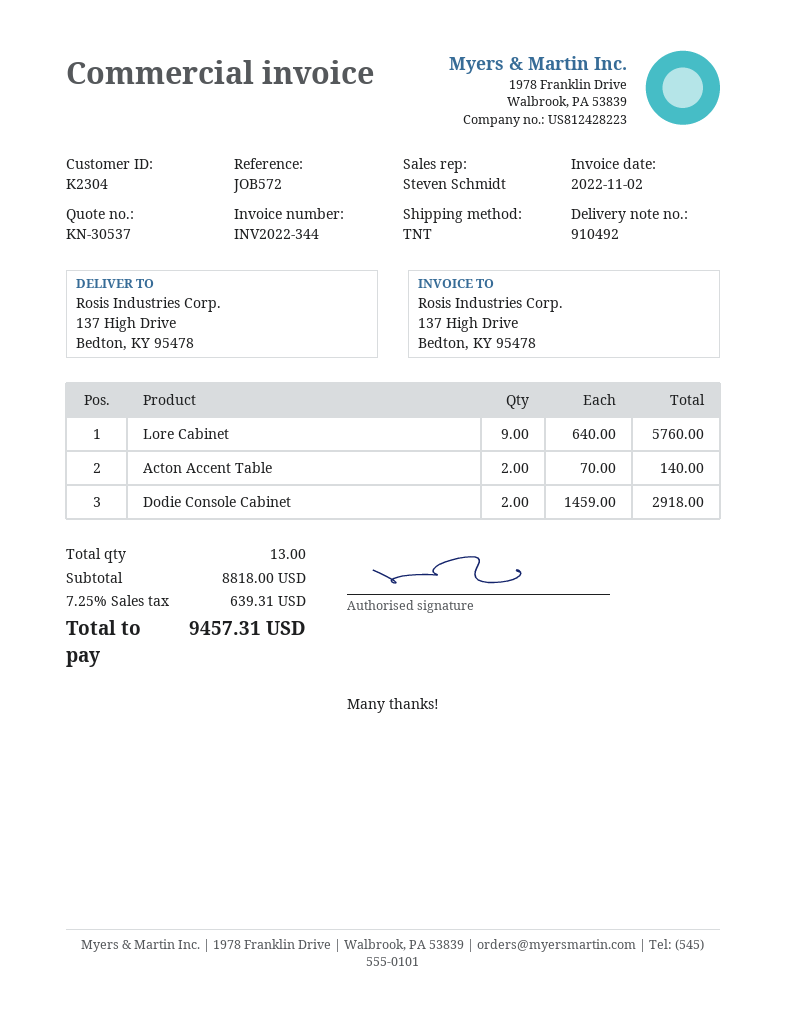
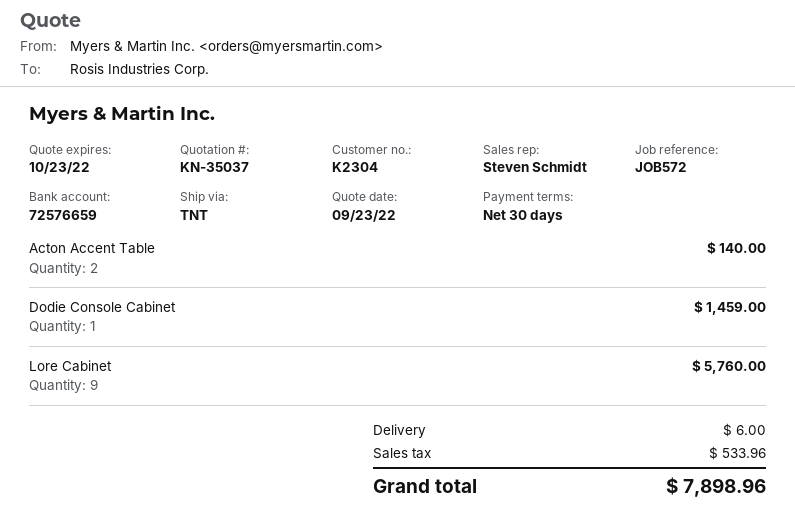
quote number: KN-30537 -> KN-35037
Dodie Console Cabinet: 2 for 2918.00 -> 1 for 1459.00
shipping: none -> 6.00
tax: 639.31 -> 533.96
total: 9457.31 -> 7898.96

